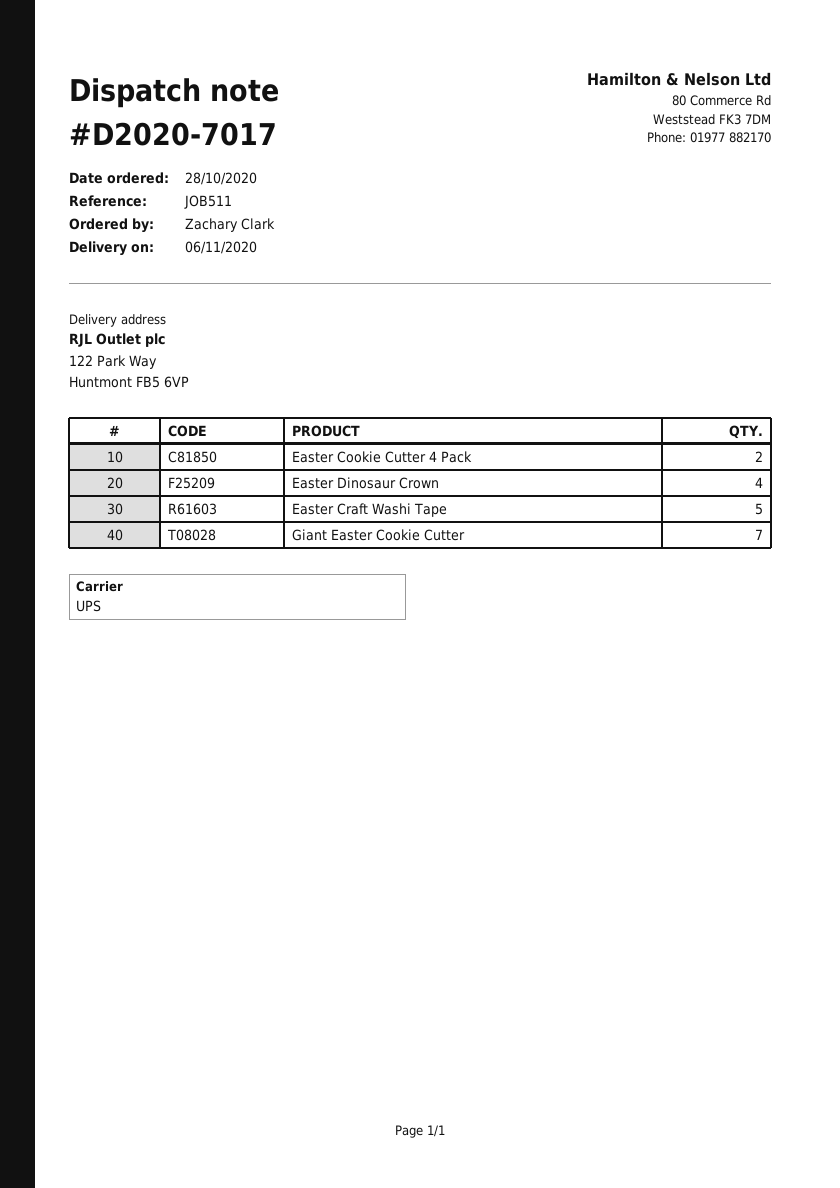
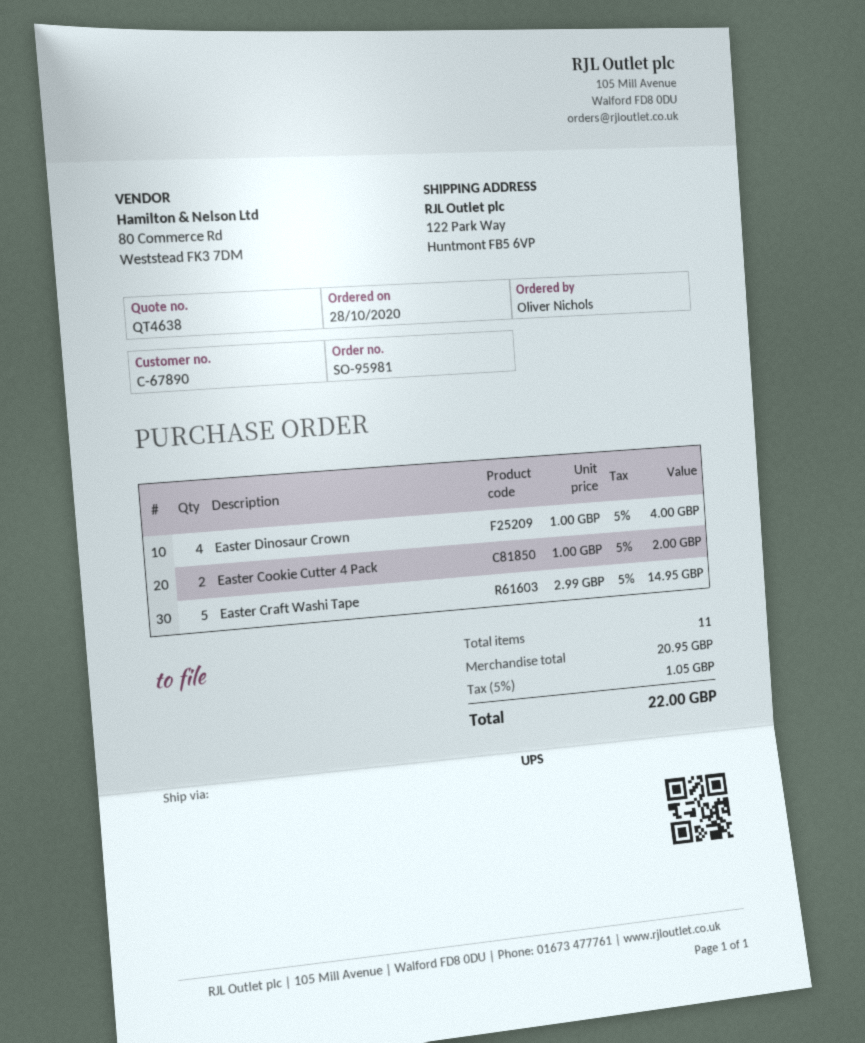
ordered by: Zachary Clark -> Oliver Nichols
Giant Easter Cookie Cutter: 7 -> none

